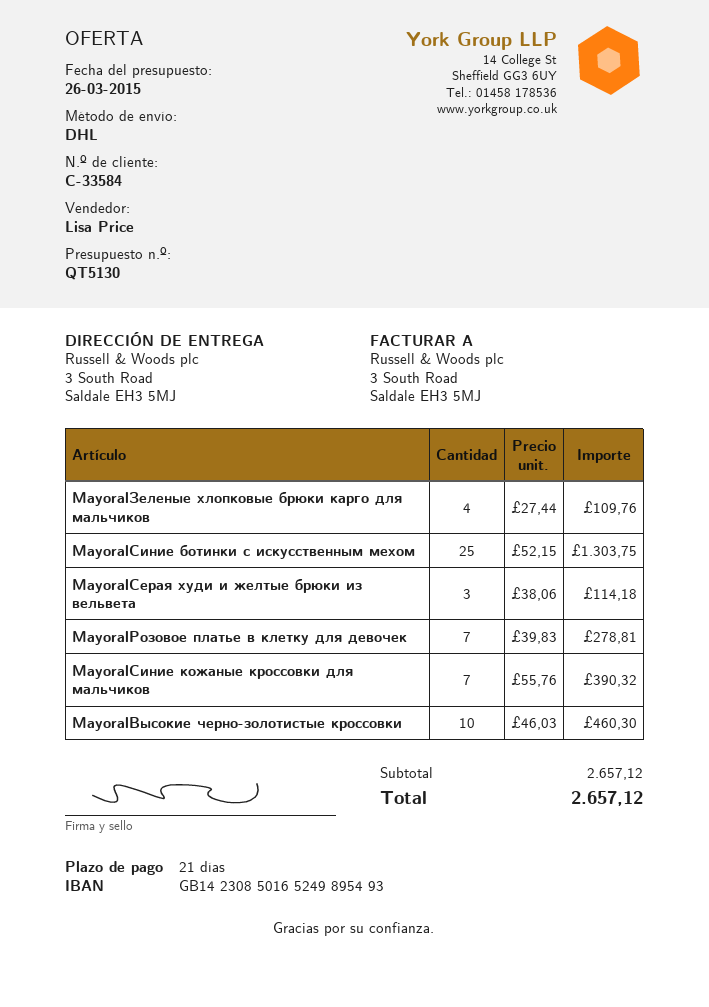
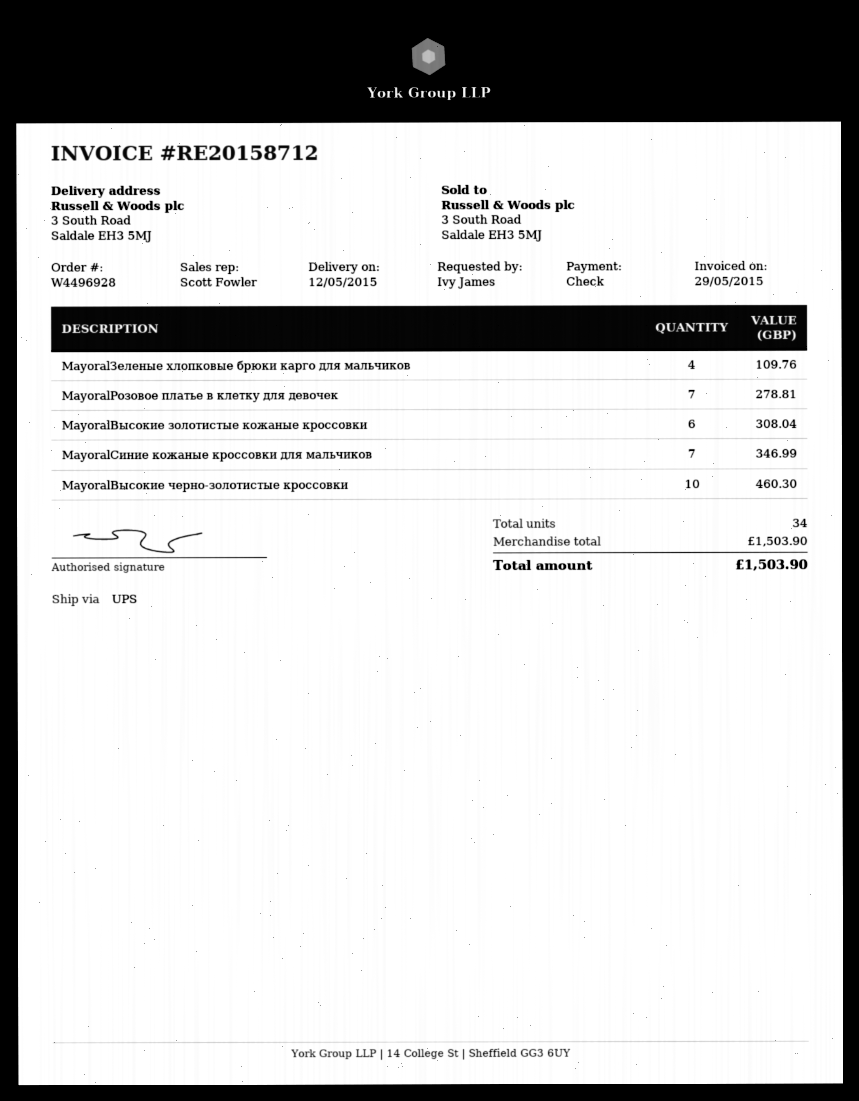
sales rep: Lisa Price -> Scott Fowler
shipping method: DHL -> UPS
MayoralСиние ботинки с искусственным мехом: 25 for 1303.75 -> none
MayoralСерая худи и желтые брюки из вельвета: 3 for 114.18 -> none
MayoralСиние кожаные кроссовки для мальчиков: 7 for 390.32 -> 7 for 346.99
MayoralВысокие золотистые кожаные кроссовки: none -> 6 for 308.04
subtotal: 2657.12 -> 1503.90
total: 2657.12 -> 1503.90

